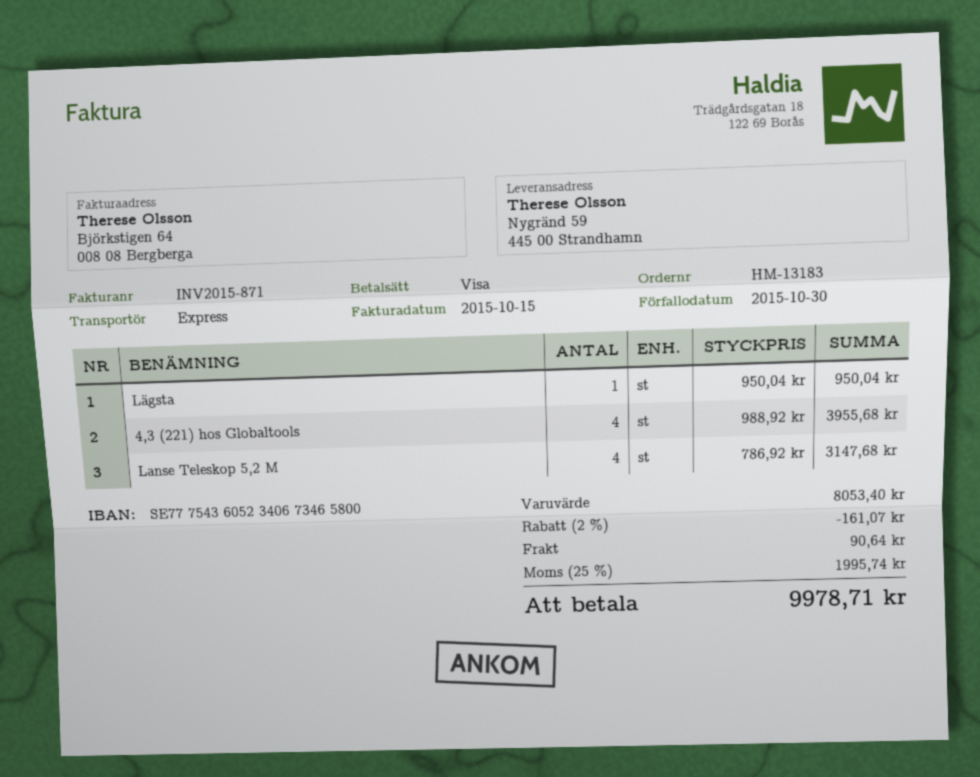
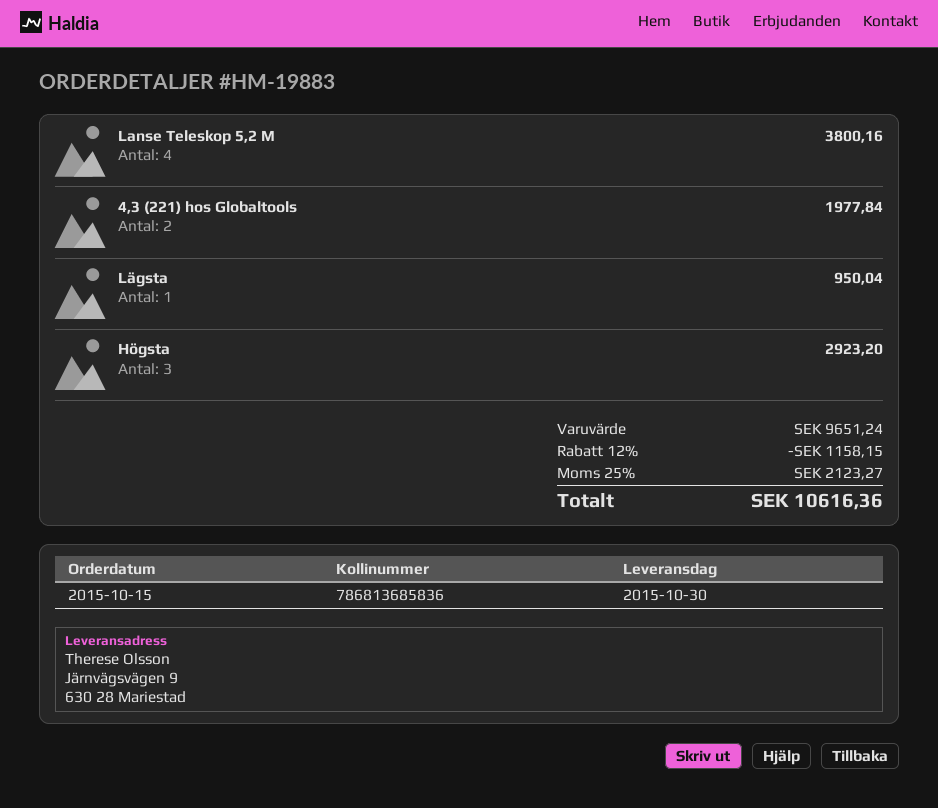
order number: HM-13183 -> HM-19883
ship to: Nygränd 59, 445 00 Strandhamn -> Järnvägsvägen 9, 630 28 Mariestad
4,3 (221) hos Globaltools: 4 for 3955.68 -> 2 for 1977.84
Lanse Teleskop 5,2 M: 4 for 3147.68 -> 4 for 3800.16
Högsta: none -> 3 for 2923.20
subtotal: 8053.40 -> 9651.24
discount: 2% = 161.07 -> 12% = 1158.15
shipping: 90.64 -> none
tax: 25% = 1995.74 -> 25% = 2123.27
total: 9978.71 -> 10616.36

